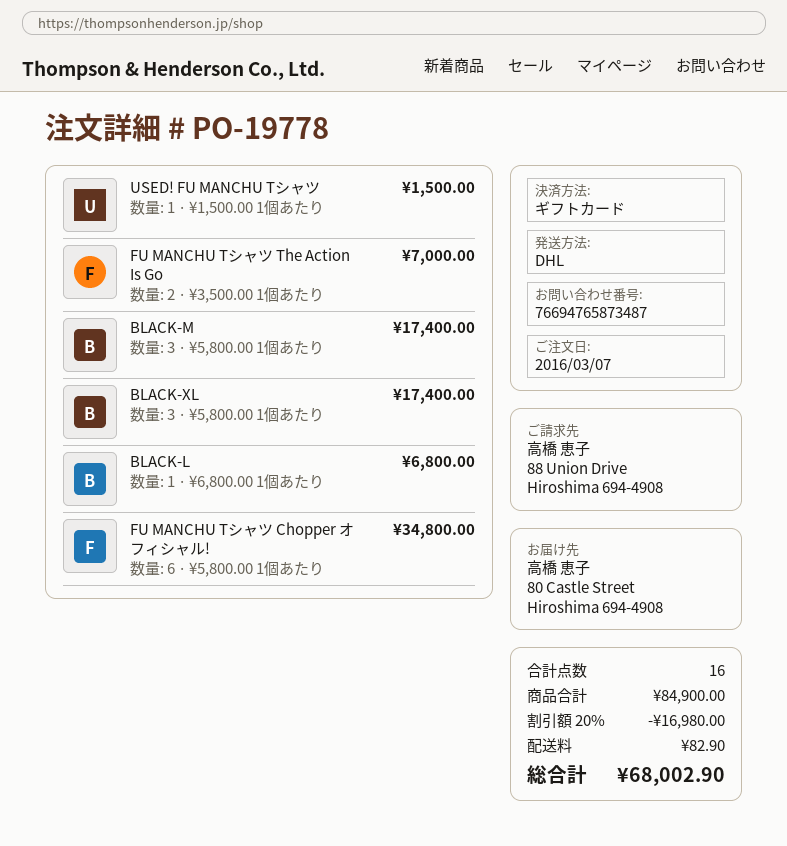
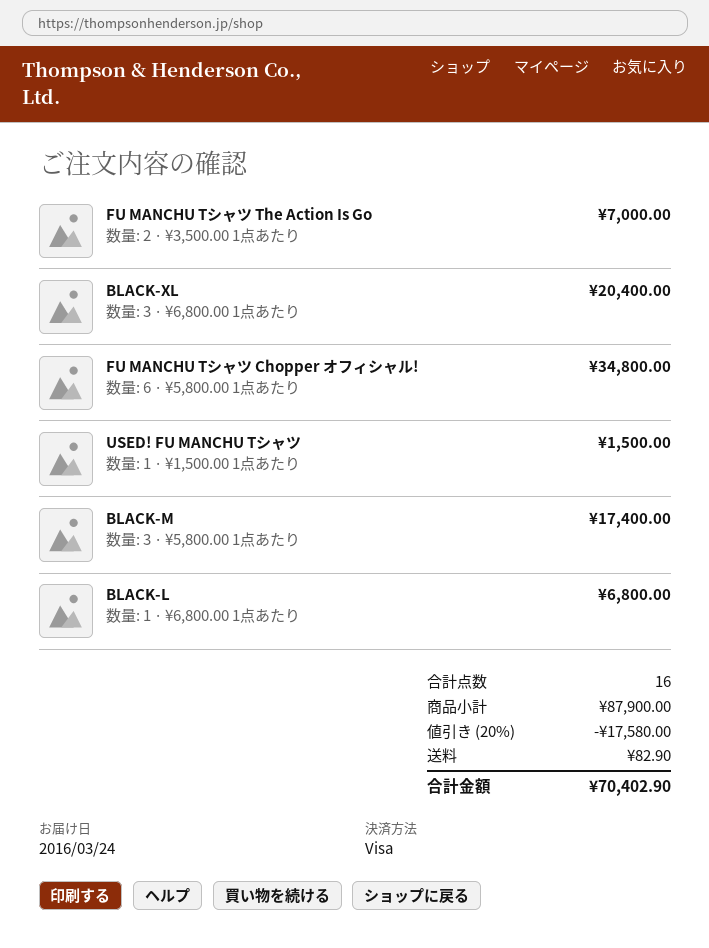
payment method: gift card -> Visa
BLACK-XL: 3 x 5800.00 = 17400.00 -> 3 x 6800.00 = 20400.00
subtotal: 84900.00 -> 87900.00
discount: 20% = 16980.00 -> 20% = 17580.00
total: 68002.90 -> 70402.90

